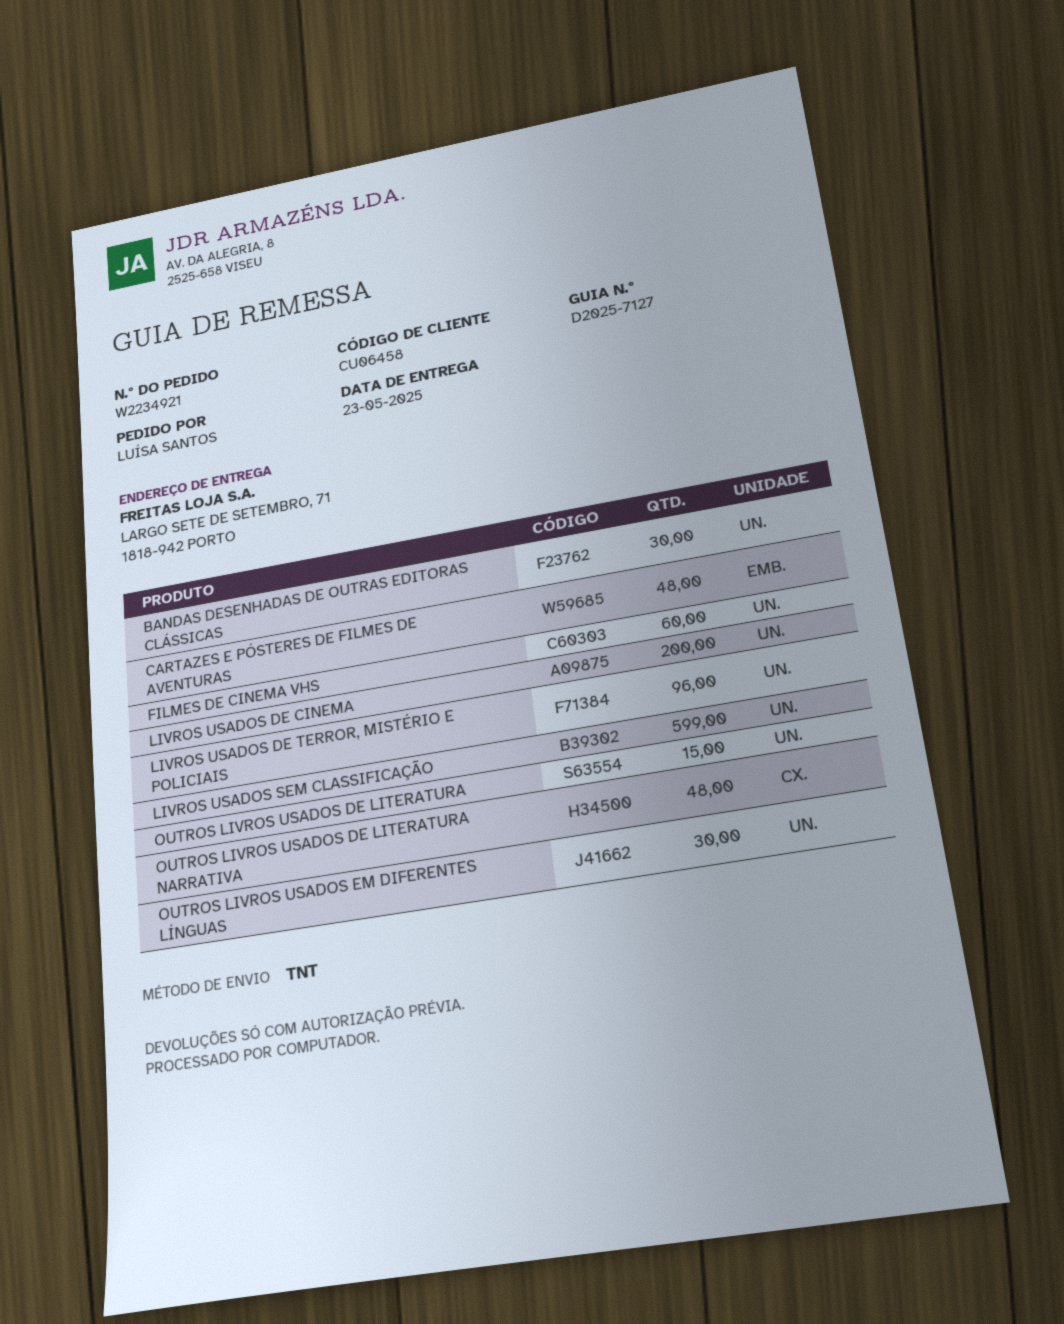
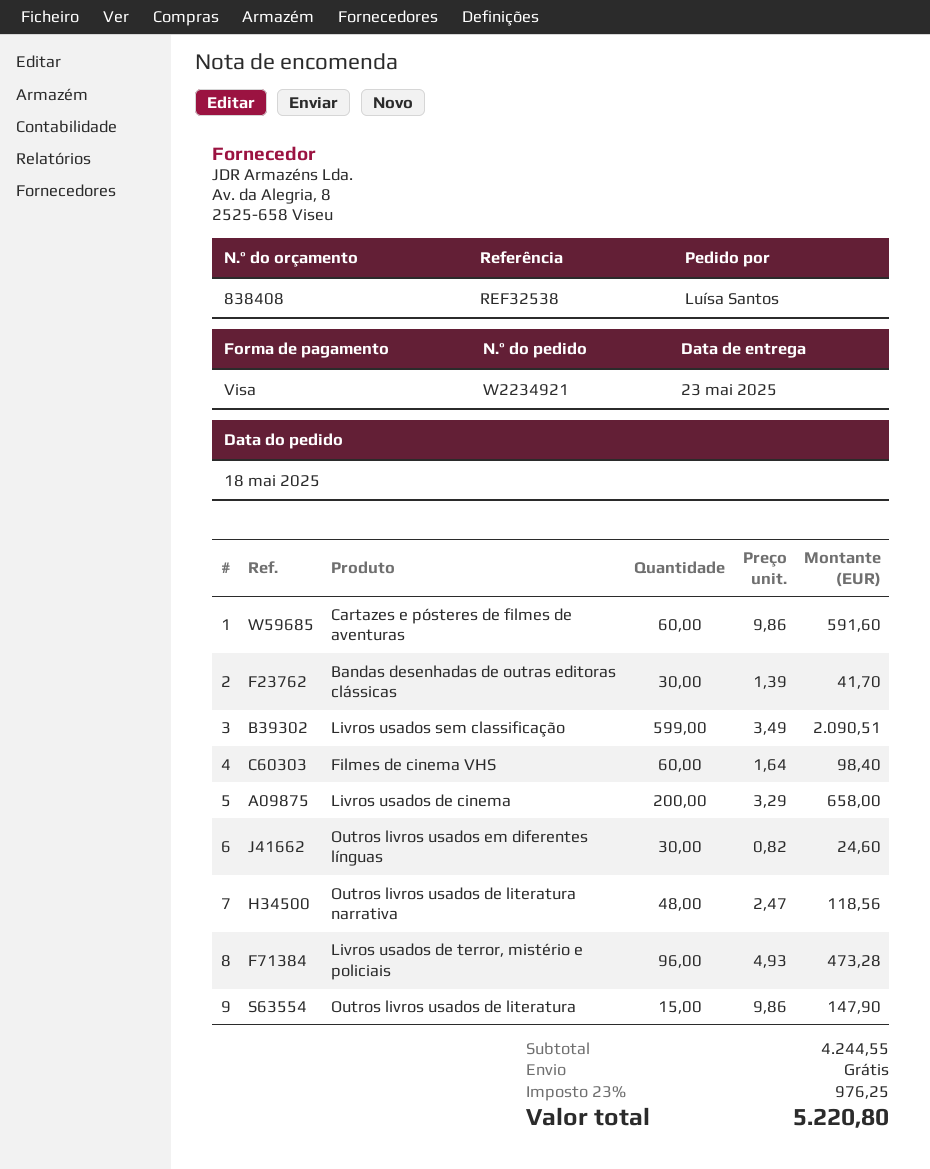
CARTAZES E PÓSTERES DE FILMES DE AVENTURAS: 48 -> 60

